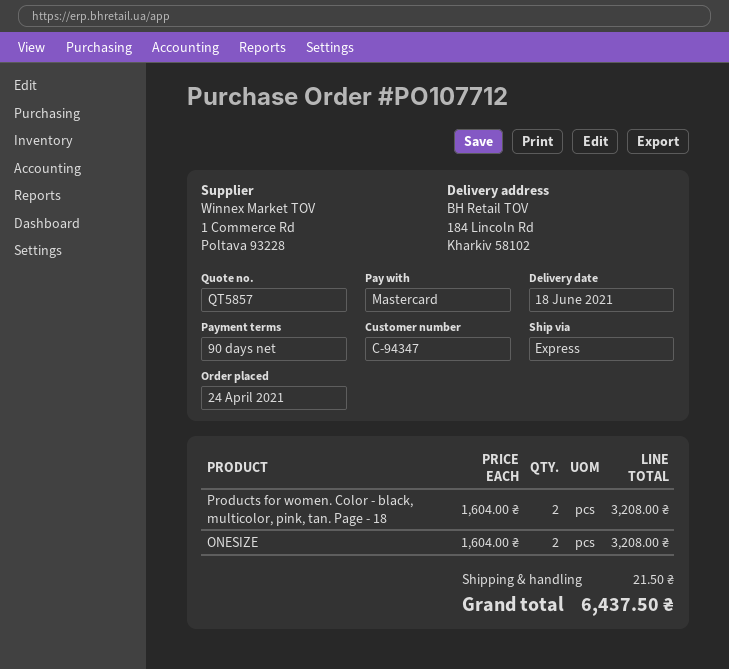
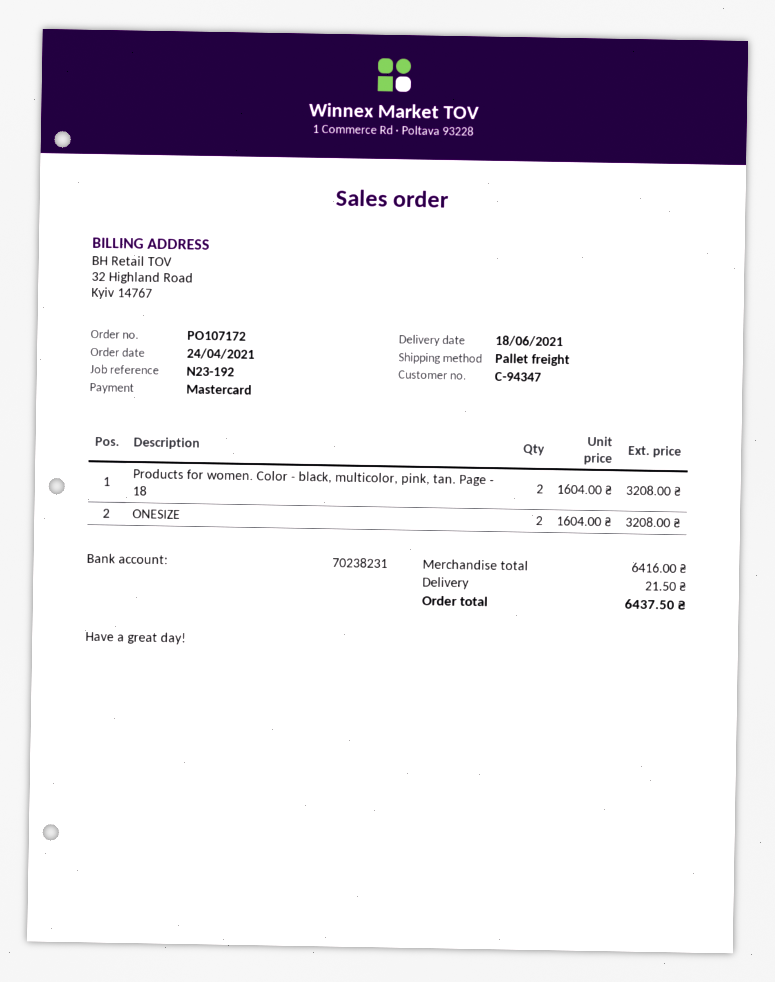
order number: PO107712 -> PO107172
shipping method: express -> pallet freight

